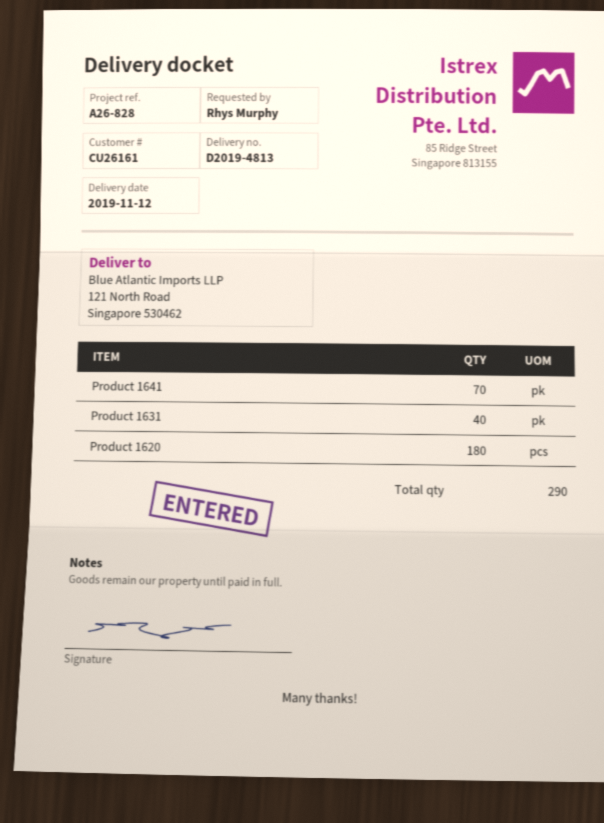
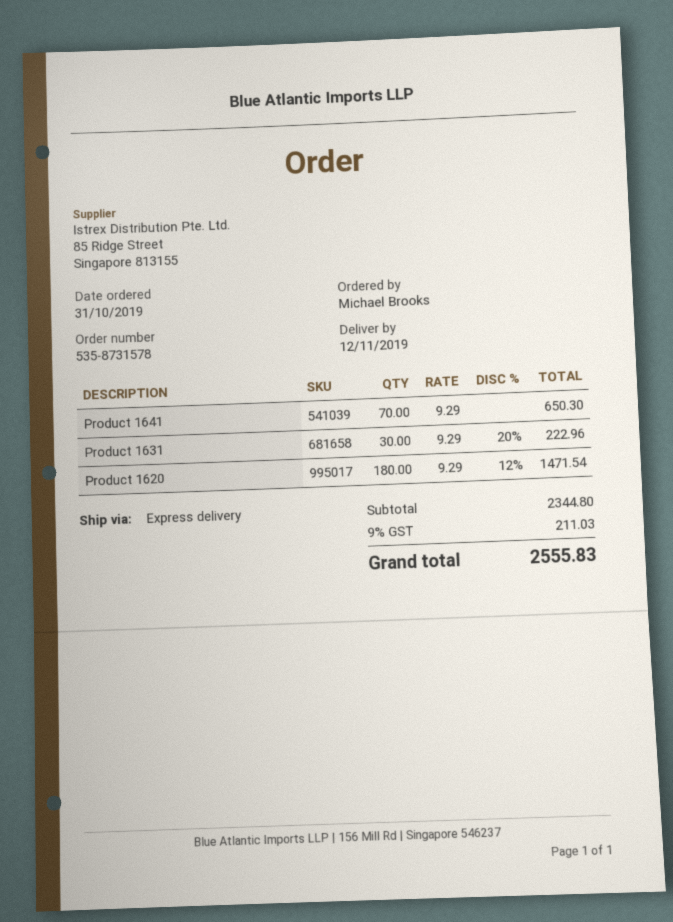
ordered by: Rhys Murphy -> Michael Brooks
Product 1631: 40 -> 30

